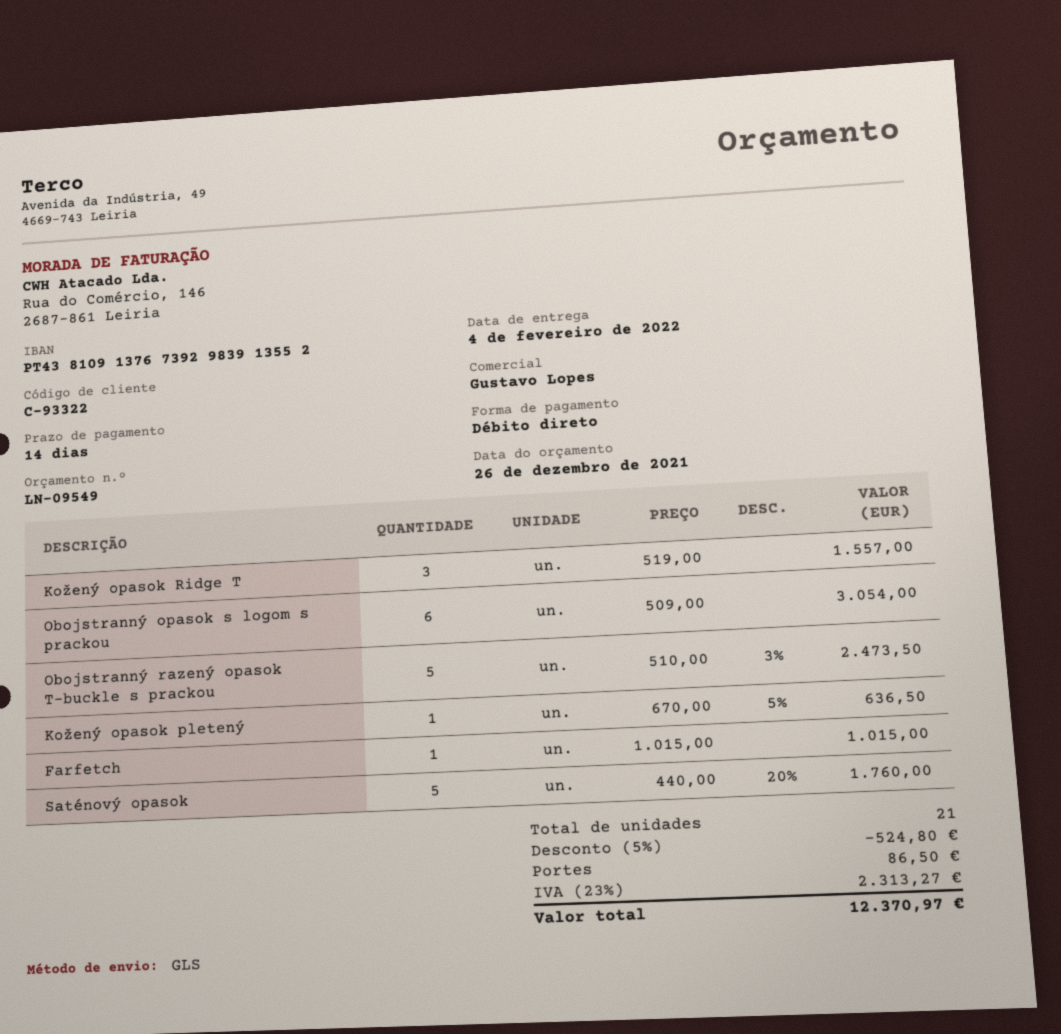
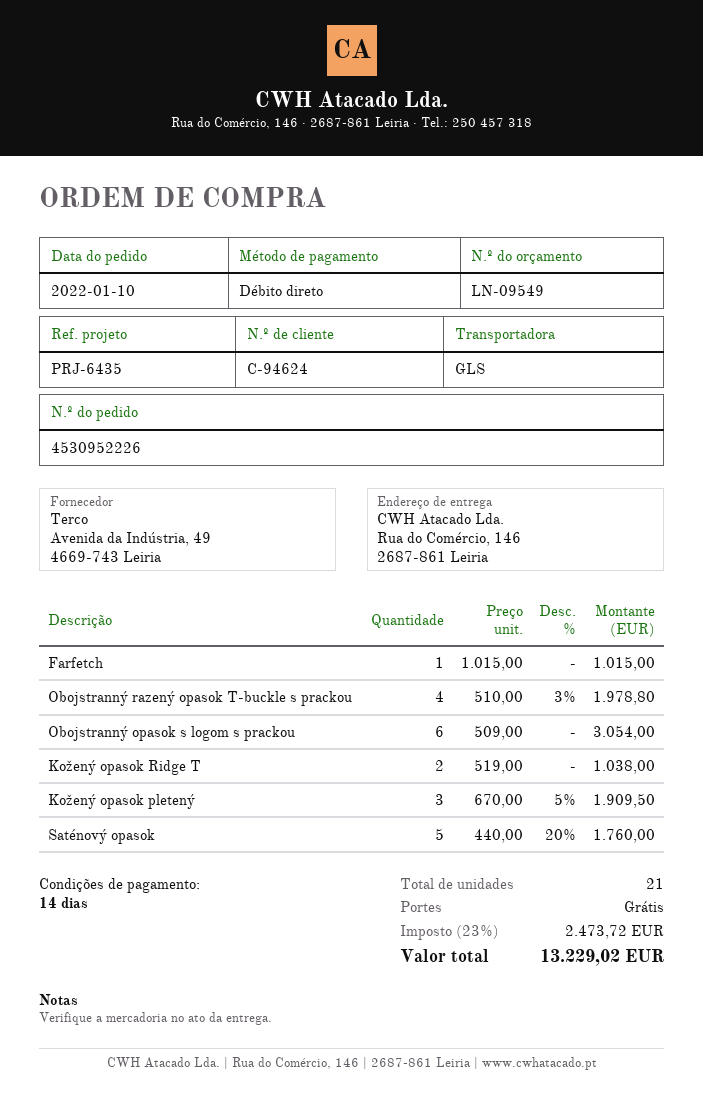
customer number: C-93322 -> C-94624
Kožený opasok Ridge T: 3 x 519.00 = 1557.00 -> 2 x 519.00 = 1038.00
Obojstranný razený opasok T-buckle s prackou: 5 x 510.00 - 3% = 2473.50 -> 4 x 510.00 - 3% = 1978.80
Kožený opasok pletený: 1 x 670.00 - 5% = 636.50 -> 3 x 670.00 - 5% = 1909.50
discount: 5% = 524.80 -> none
shipping: 86.50 -> 0.00
tax: 23% = 2313.27 -> 23% = 2473.72
total: 12370.97 -> 13229.02

